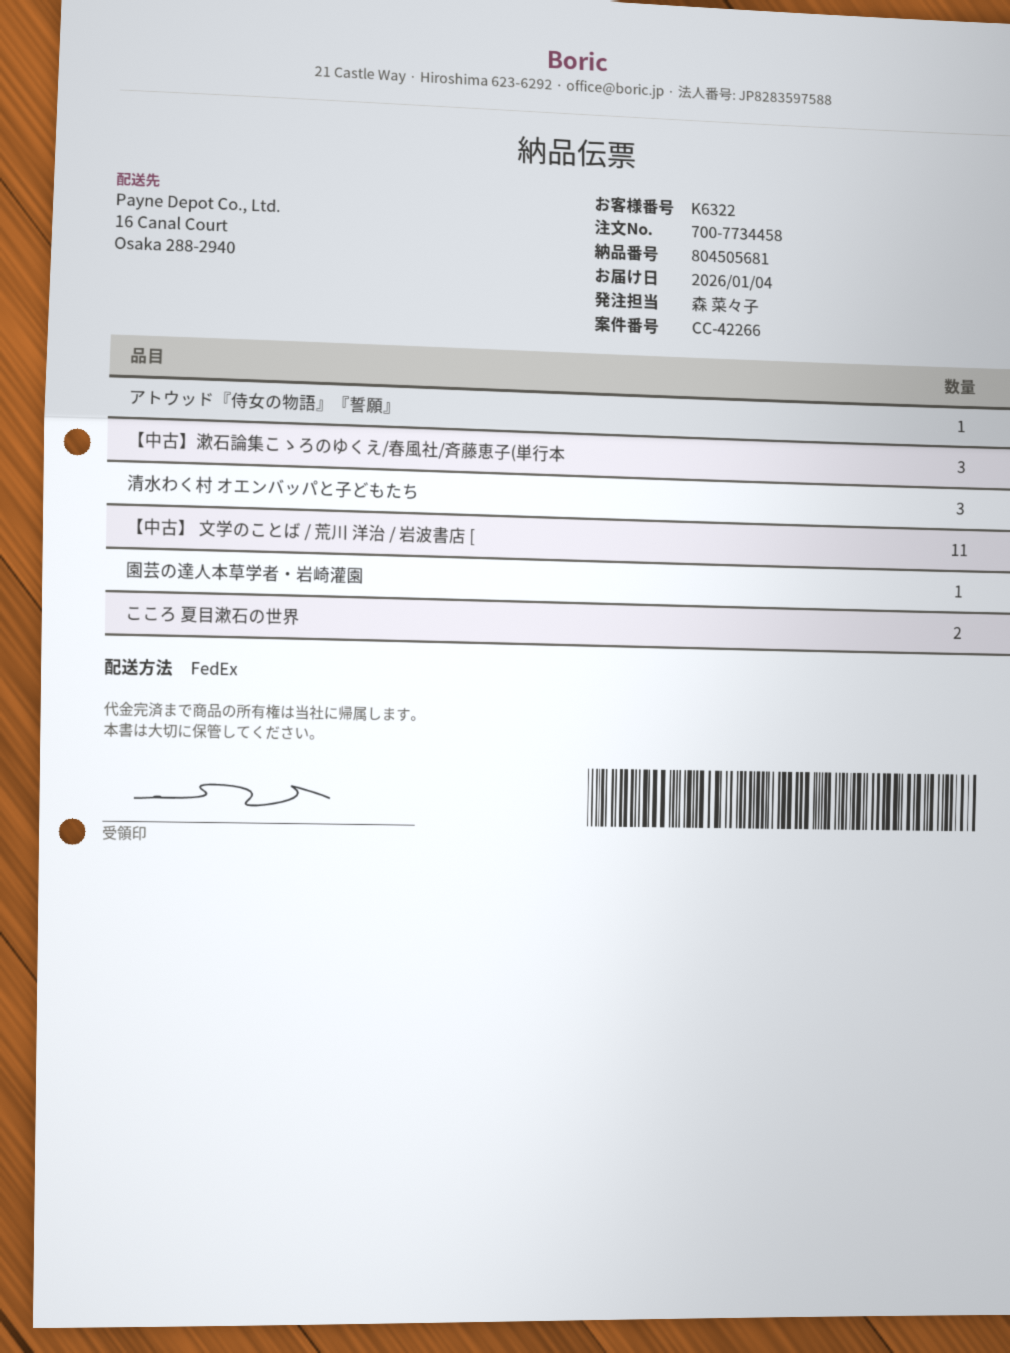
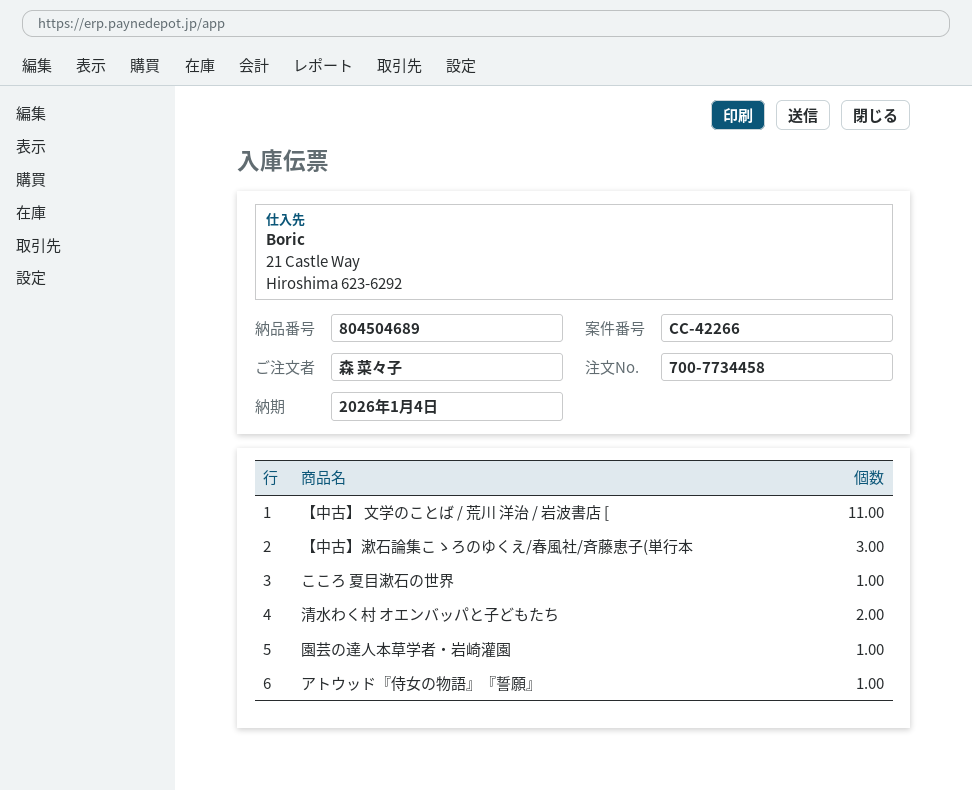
delivery note number: 804505681 -> 804504689
清水わく村 オエンバッパと子どもたち: 3 -> 2
こころ 夏目漱石の世界: 2 -> 1

